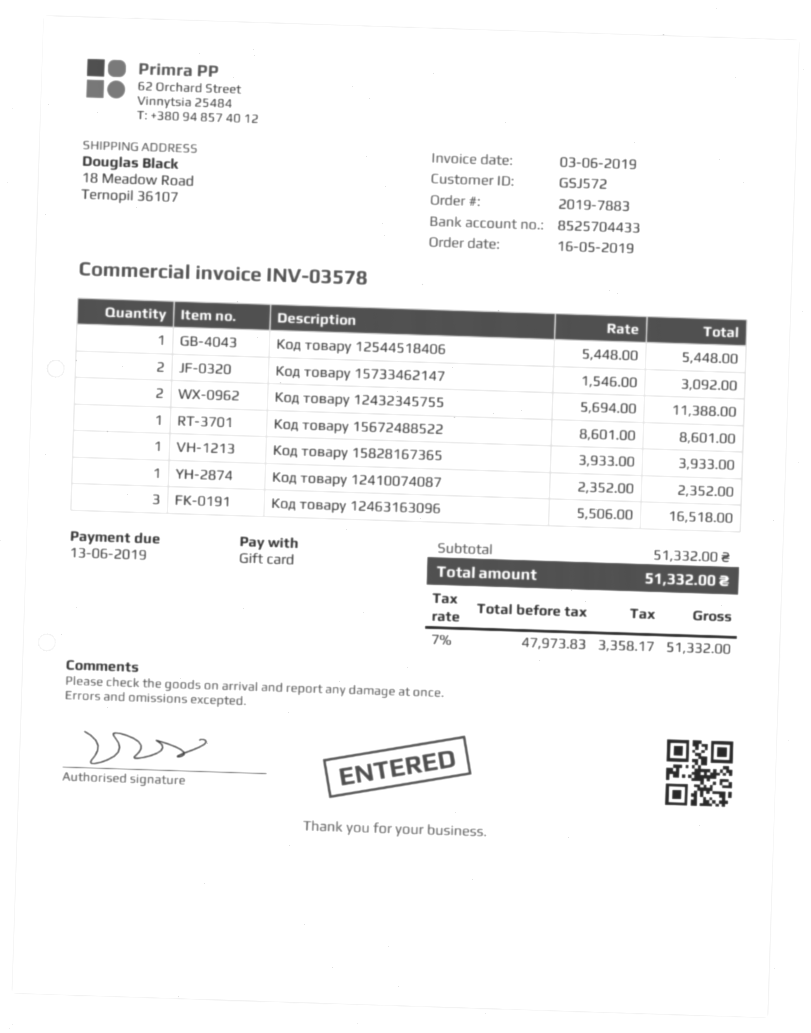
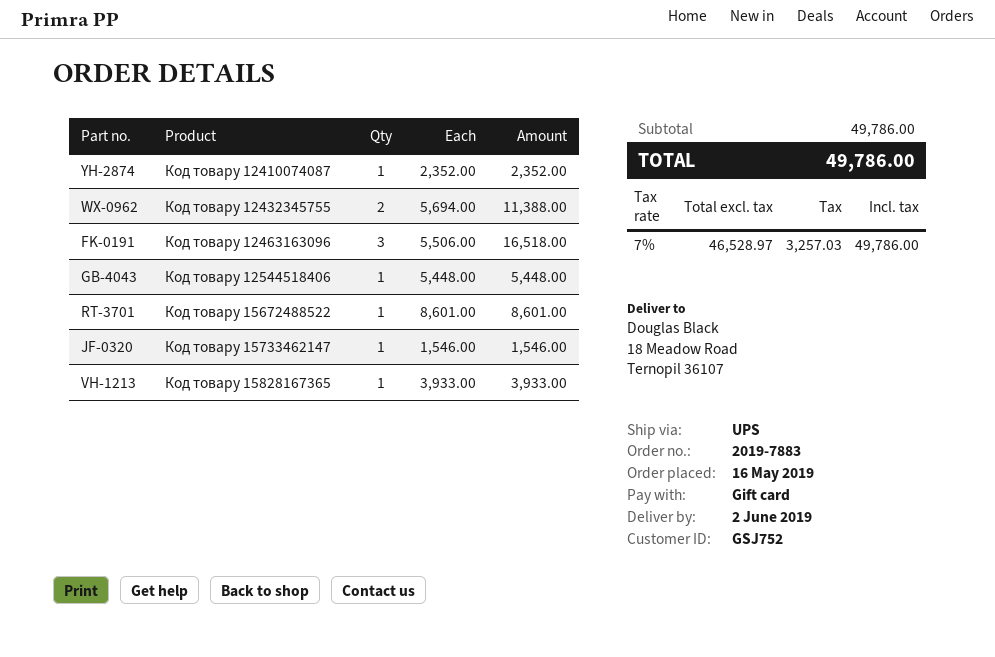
customer number: GSJ572 -> GSJ752
Код товару 15733462147: 2 x 1546.00 = 3092.00 -> 1 x 1546.00 = 1546.00
subtotal: 51332.00 -> 49786.00
net: 47973.83 -> 46528.97
tax: 7% = 3358.17 -> 7% = 3257.03
total: 51332.00 -> 49786.00

